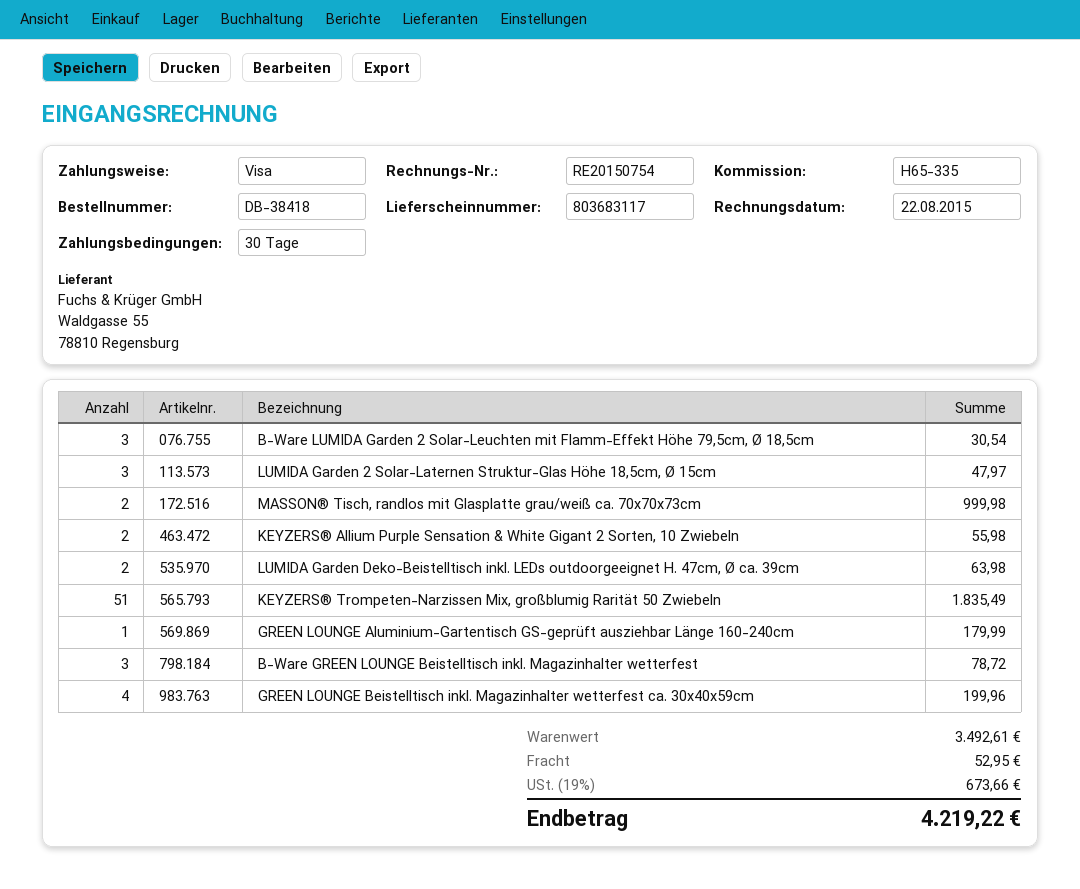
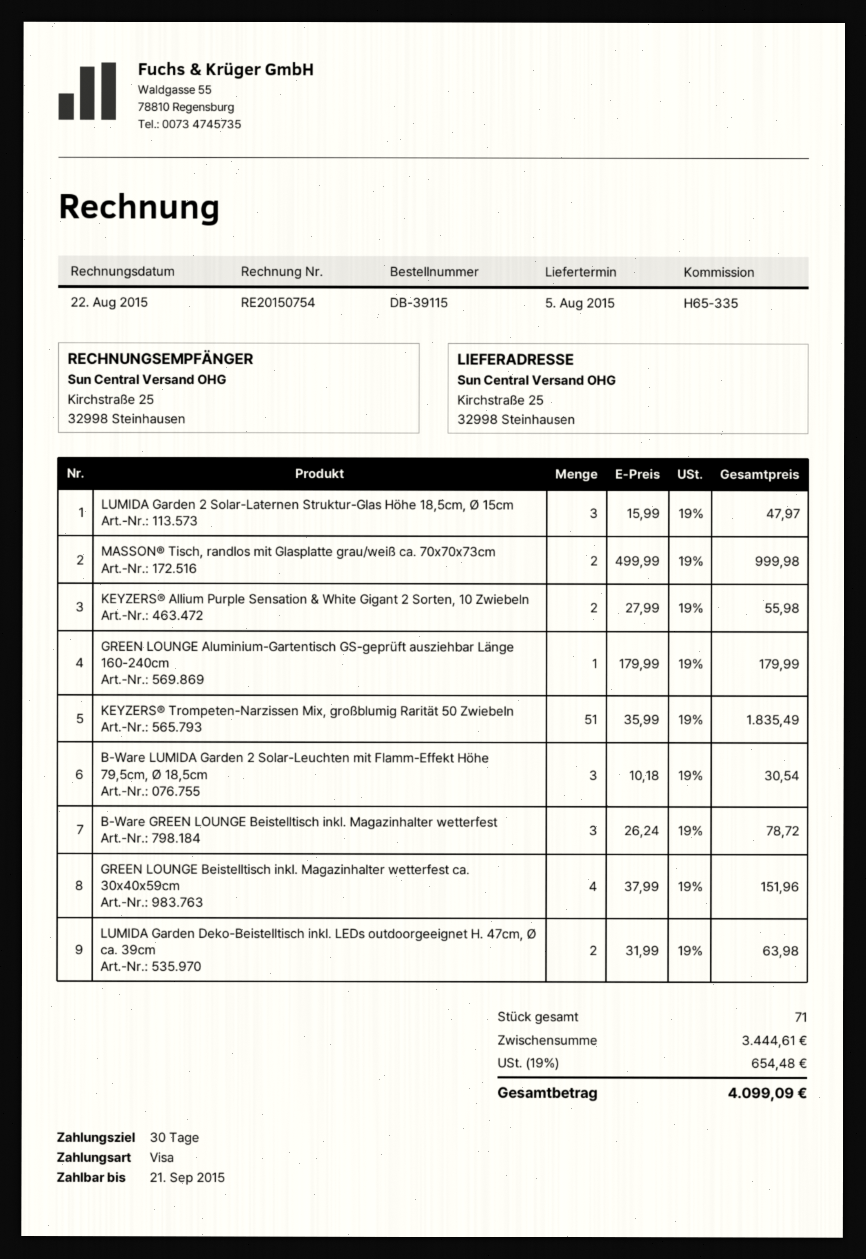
order number: DB-38418 -> DB-39115
GREEN LOUNGE Beistelltisch inkl. Magazinhalter wetterfest ca. 30x40x59cm: 4 for 199.96 -> 4 for 151.96
subtotal: 3492.61 -> 3444.61
shipping: 52.95 -> none
tax: 19% = 673.66 -> 19% = 654.48
total: 4219.22 -> 4099.09

